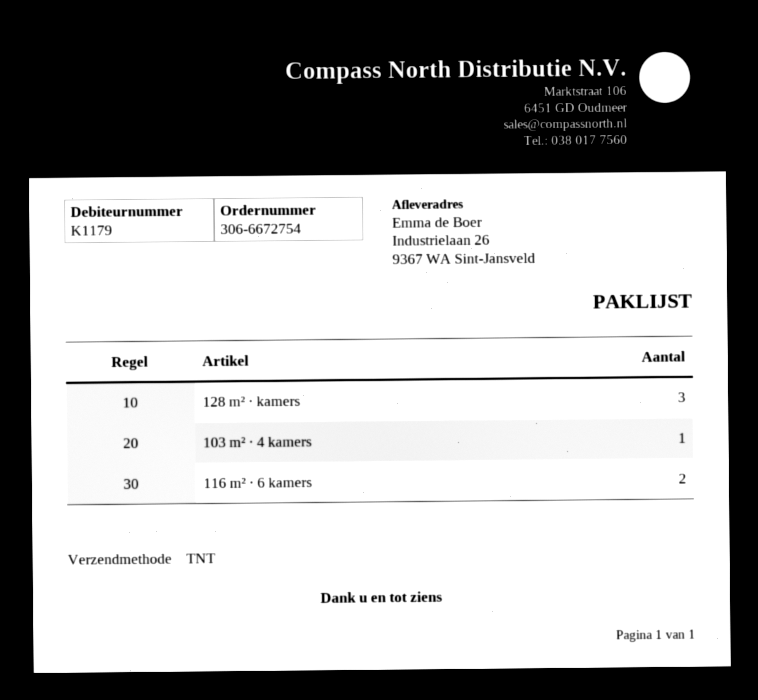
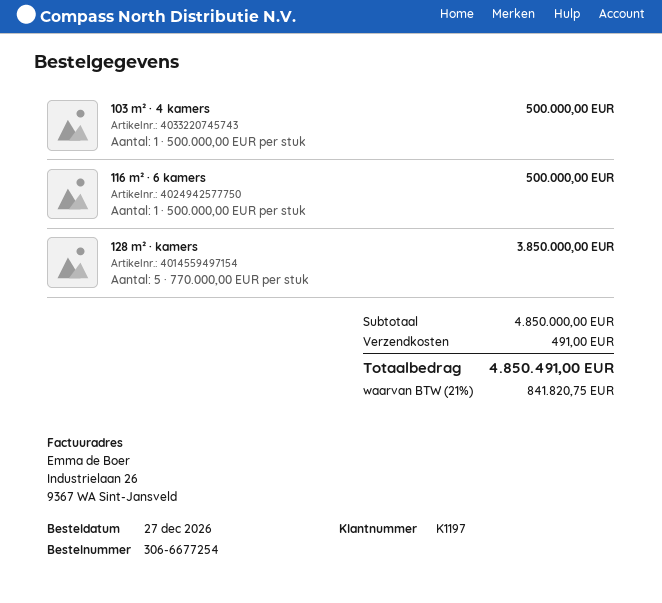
order number: 306-6672754 -> 306-6677254
customer number: K1179 -> K1197
128 m² · kamers: 3 -> 5
116 m² · 6 kamers: 2 -> 1

